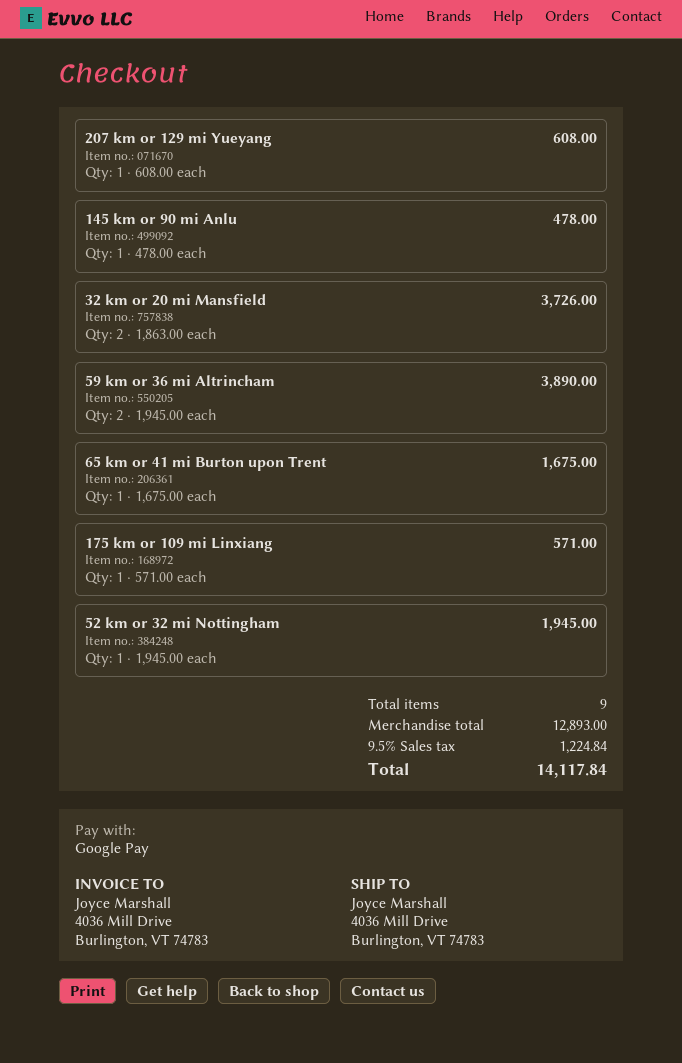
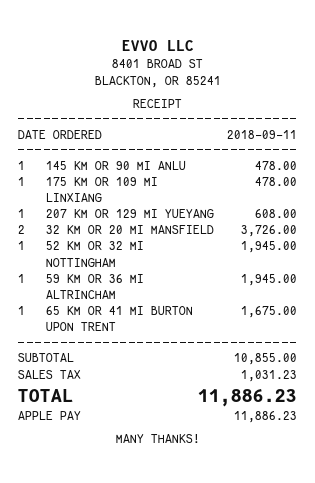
payment method: Google Pay -> Apple Pay
59 km or 36 mi Altrincham: 2 for 3890.00 -> 1 for 1945.00
175 km or 109 mi Linxiang: 1 for 571.00 -> 1 for 478.00
subtotal: 12893.00 -> 10855.00
tax: 1224.84 -> 1031.23
total: 14117.84 -> 11886.23

